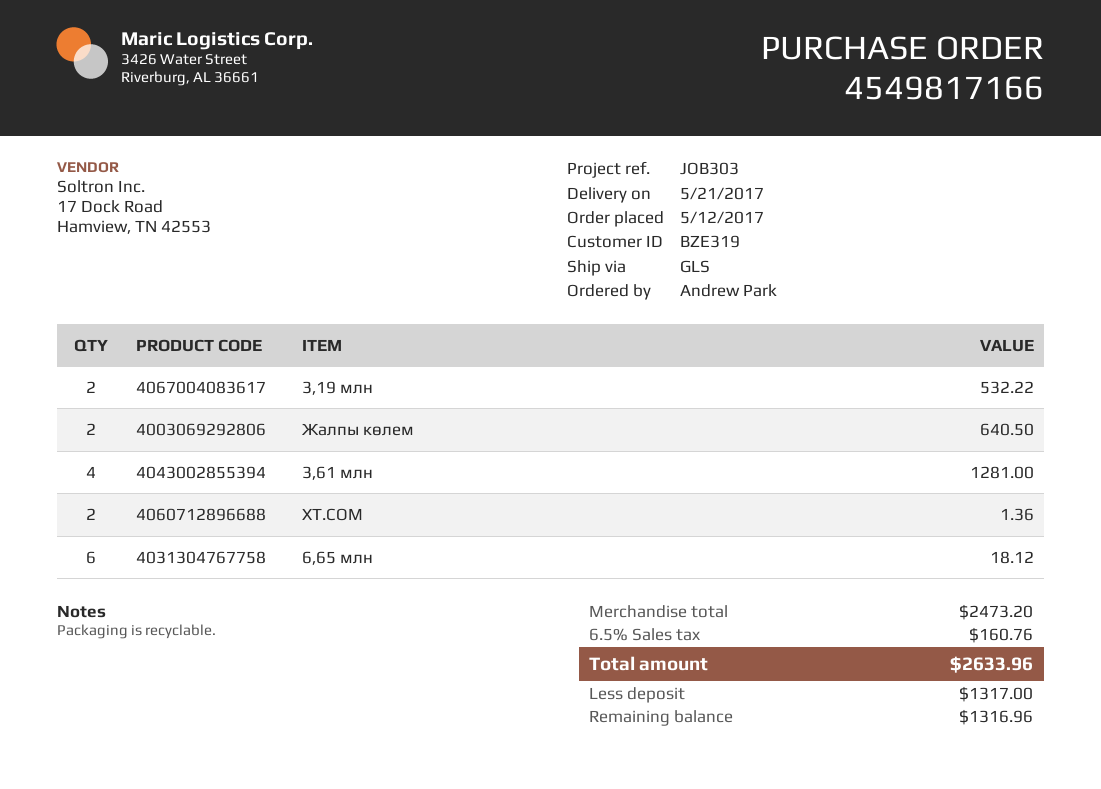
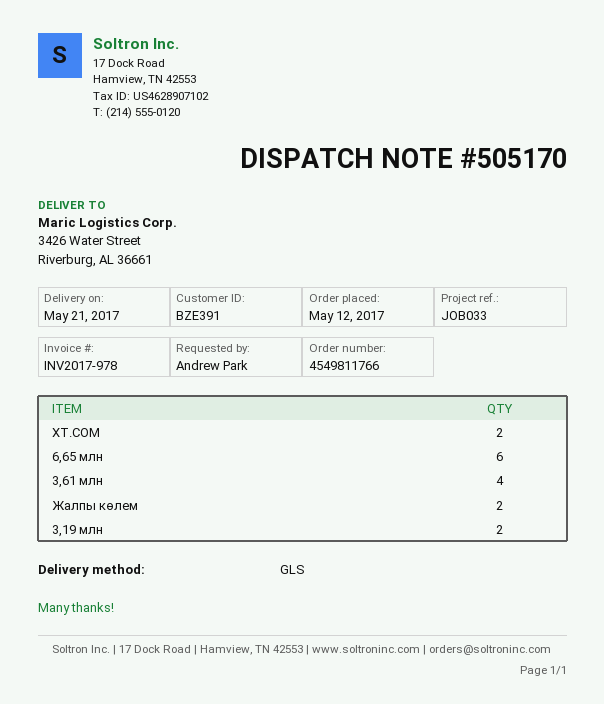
order number: 4549817166 -> 4549811766
customer number: BZE319 -> BZE391
reference: JOB303 -> JOB033

